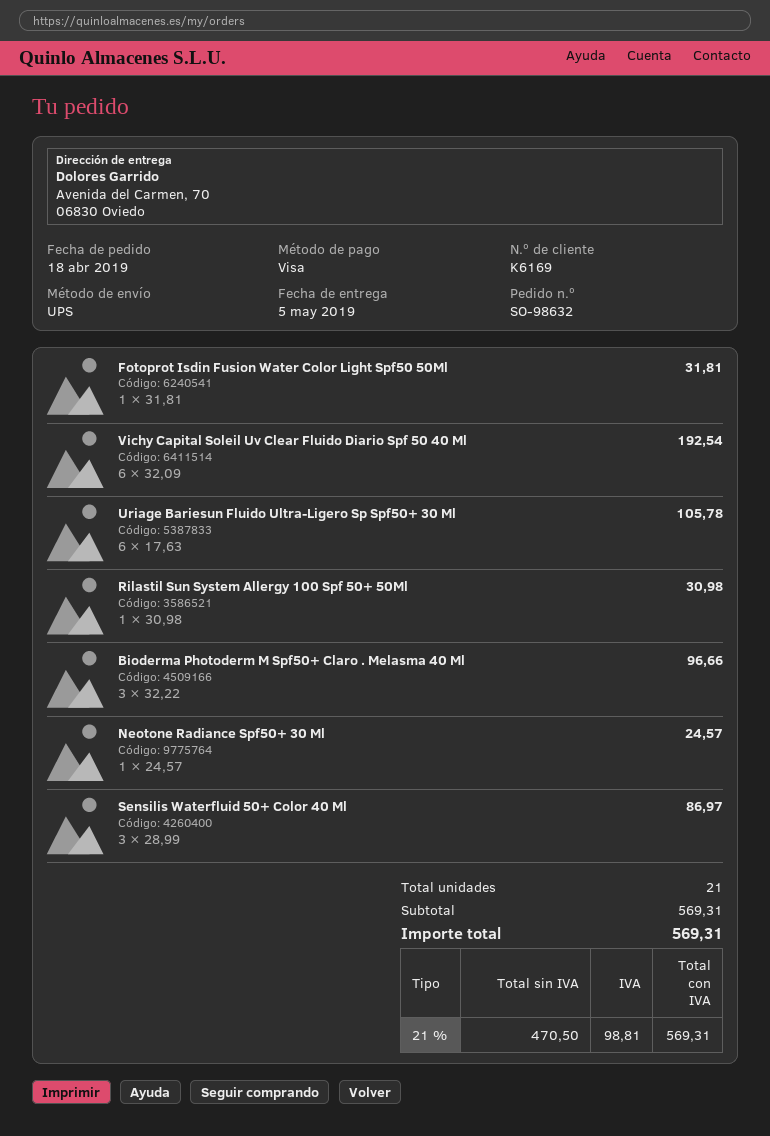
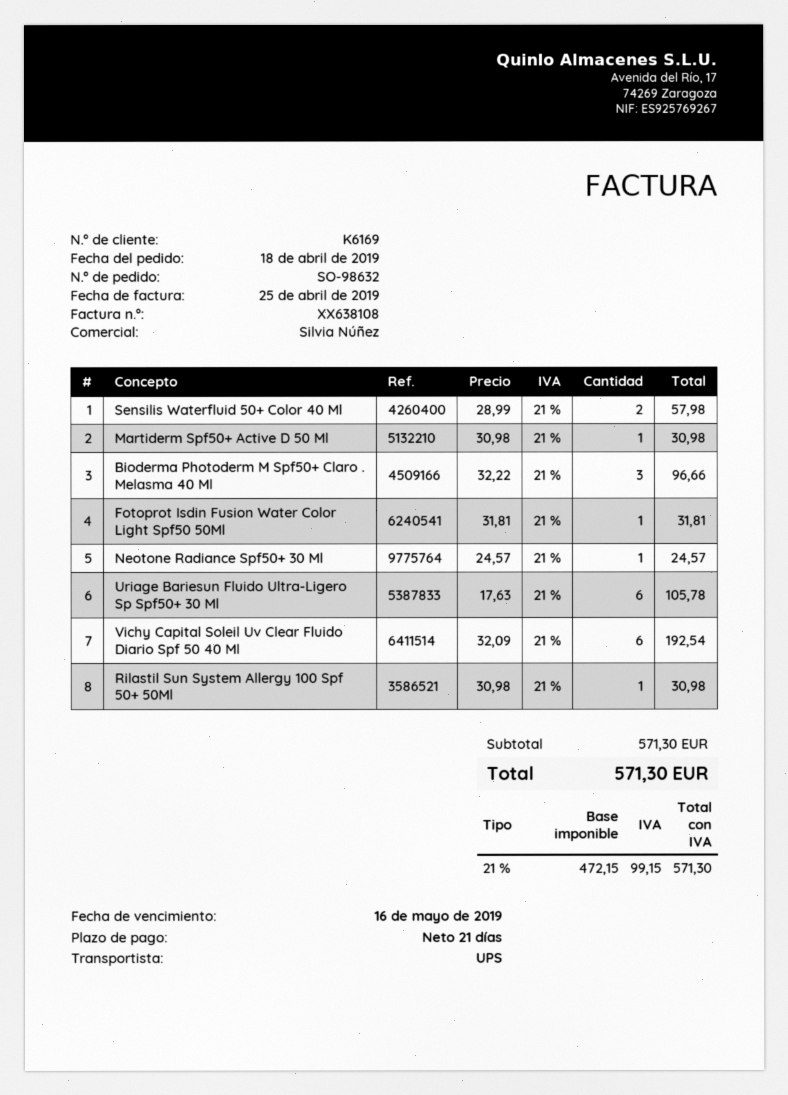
Sensilis Waterfluid 50+ Color 40 Ml: 3 x 28.99 = 86.97 -> 2 x 28.99 = 57.98
Martiderm Spf50+ Active D 50 Ml: none -> 1 x 30.98 = 30.98
subtotal: 569.31 -> 571.30
net: 470.50 -> 472.15
tax: 21% = 98.81 -> 21% = 99.15
total: 569.31 -> 571.30

